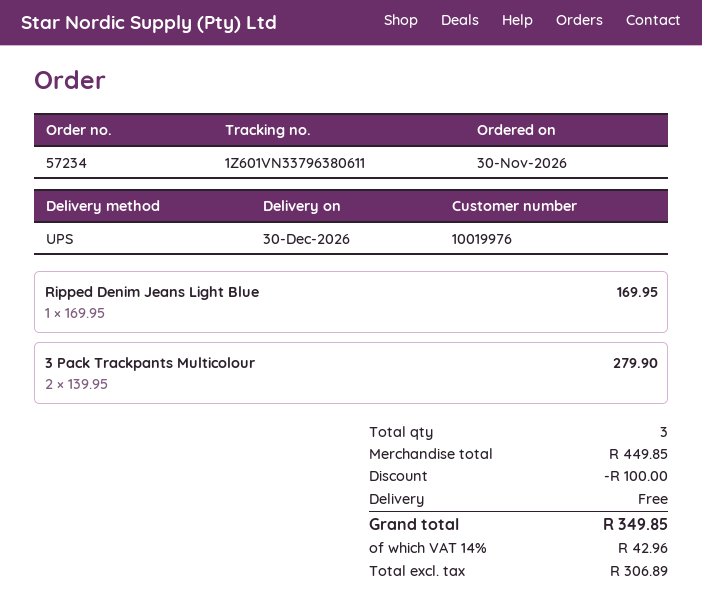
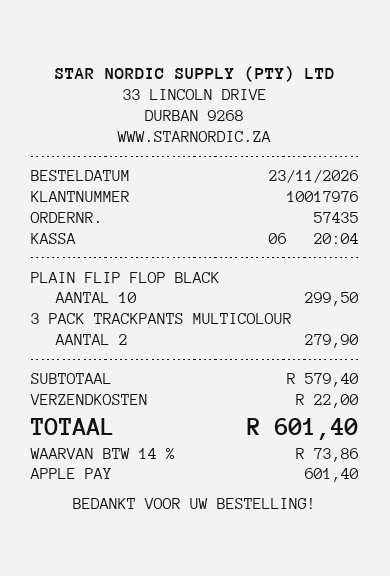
order number: 57234 -> 57435
order date: 2026-11-30 -> 2026-11-23
customer number: 10019976 -> 10017976
Ripped Denim Jeans Light Blue: 1 for 169.95 -> none
PLAIN FLIP FLOP BLACK: none -> 10 for 299.50
subtotal: 449.85 -> 579.40
discount: 100.00 -> none
shipping: 0.00 -> 22.00
tax: 14% = 42.96 -> 14% = 73.86
total: 349.85 -> 601.40

